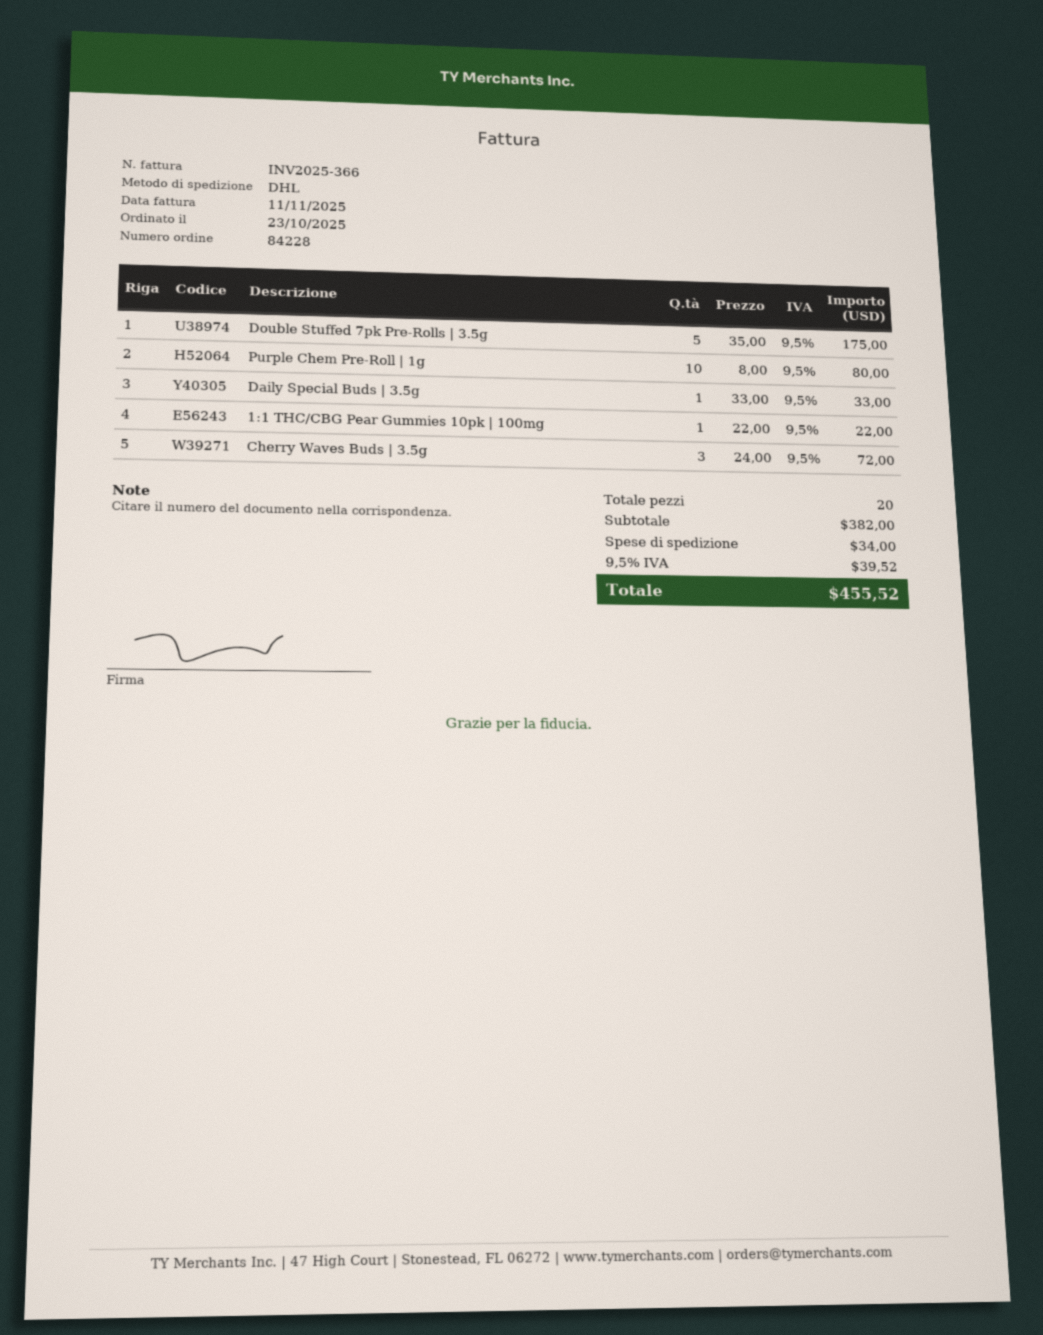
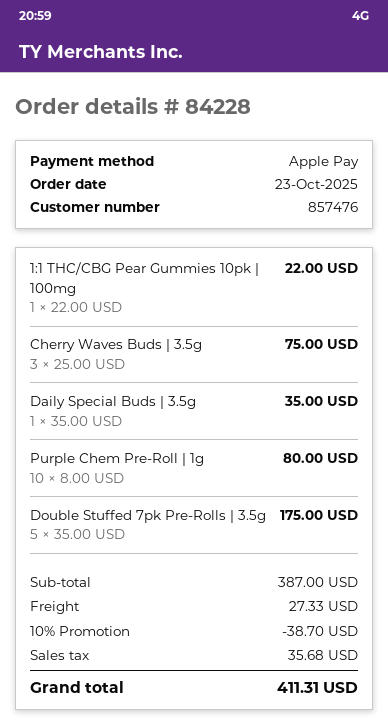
Daily Special Buds | 3.5g: 1 x 33.00 = 33.00 -> 1 x 35.00 = 35.00
Cherry Waves Buds | 3.5g: 3 x 24.00 = 72.00 -> 3 x 25.00 = 75.00
subtotal: 382.00 -> 387.00
discount: none -> 10% = 38.70
shipping: 34.00 -> 27.33
tax: 39.52 -> 35.68
total: 455.52 -> 411.31

